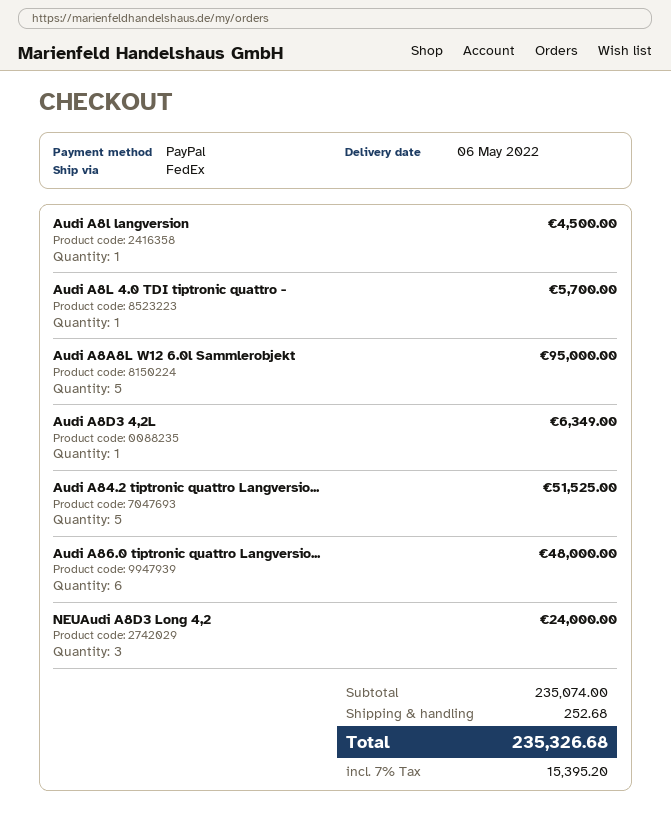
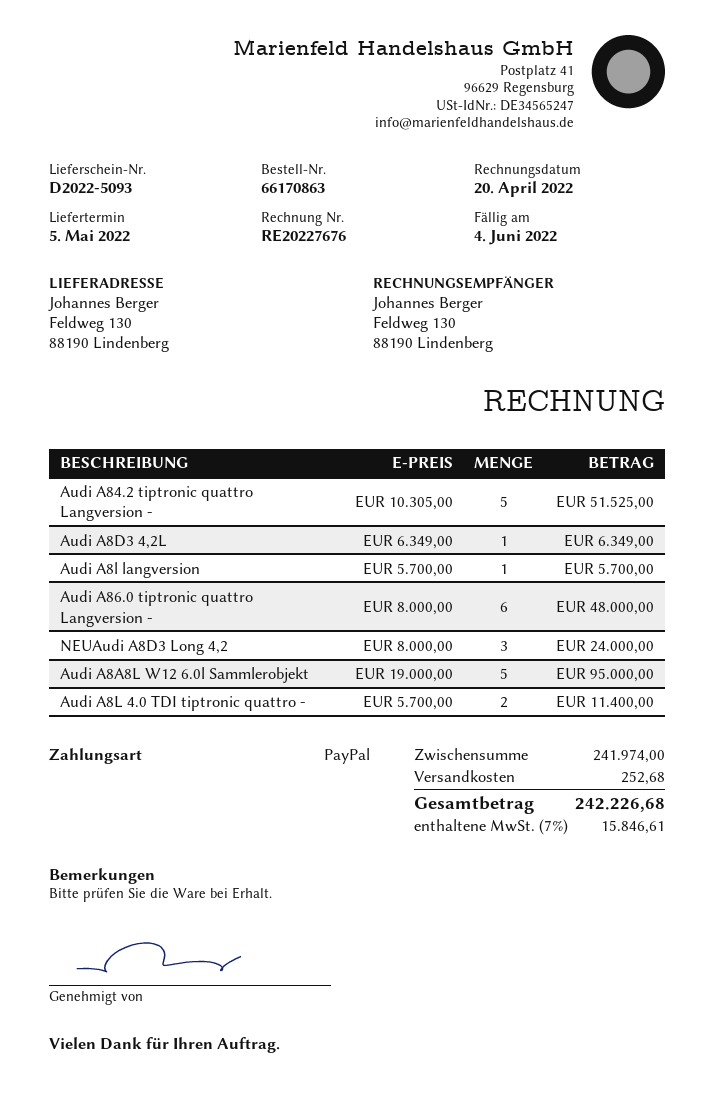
delivery date: 2022-05-06 -> 2022-05-05
Audi A8l langversion: 1 for 4500.00 -> 1 for 5700.00
Audi A8L 4.0 TDI tiptronic quattro -: 1 for 5700.00 -> 2 for 11400.00
subtotal: 235074.00 -> 241974.00
tax: 7% = 15395.20 -> 7% = 15846.61
total: 235326.68 -> 242226.68

